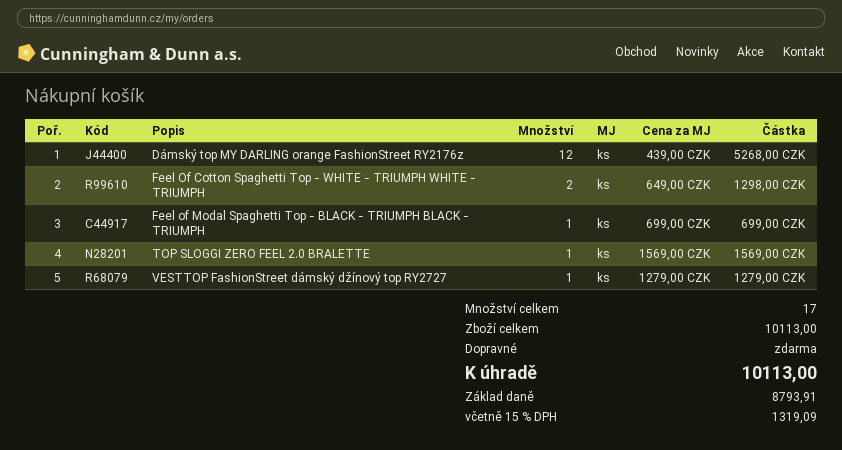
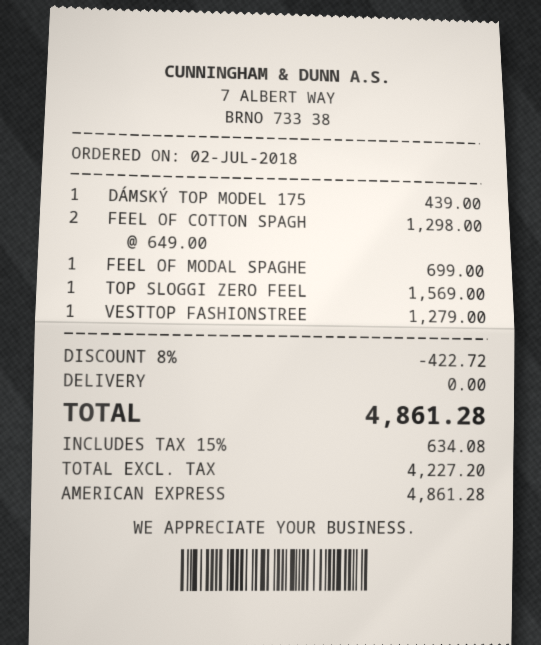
Dámský top MY DARLING orange FashionStreet RY2176z: 12 x 439.00 = 5268.00 -> none
DÁMSKÝ TOP MODEL 175: none -> 1 x 439.00 = 439.00
discount: none -> 8% = 422.72
net: 8793.91 -> 4227.20
tax: 15% = 1319.09 -> 15% = 634.08
total: 10113.00 -> 4861.28

